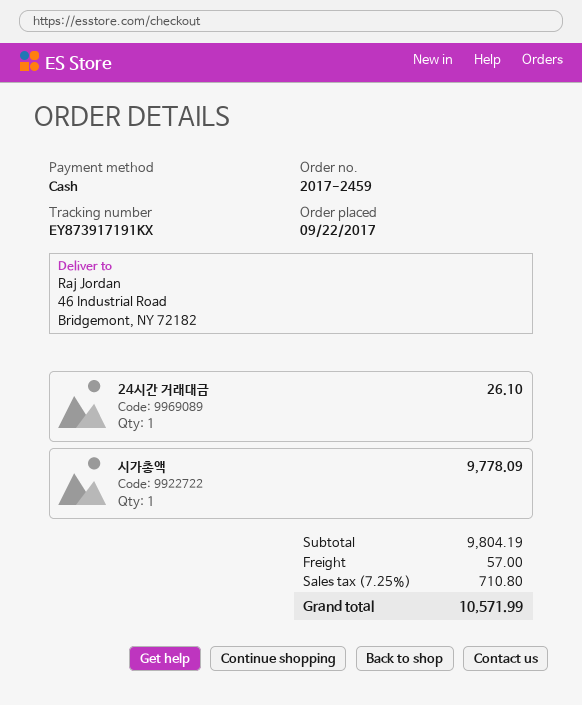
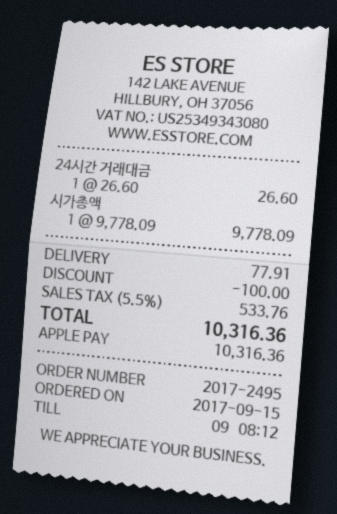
order number: 2017-2459 -> 2017-2495
order date: 2017-09-22 -> 2017-09-15
payment method: cash -> Apple Pay
24시간 거래대금: 1 for 26.10 -> 1 for 26.60
discount: none -> 100.00
shipping: 57.00 -> 77.91
tax: 7.25% = 710.80 -> 5.5% = 533.76
total: 10571.99 -> 10316.36

